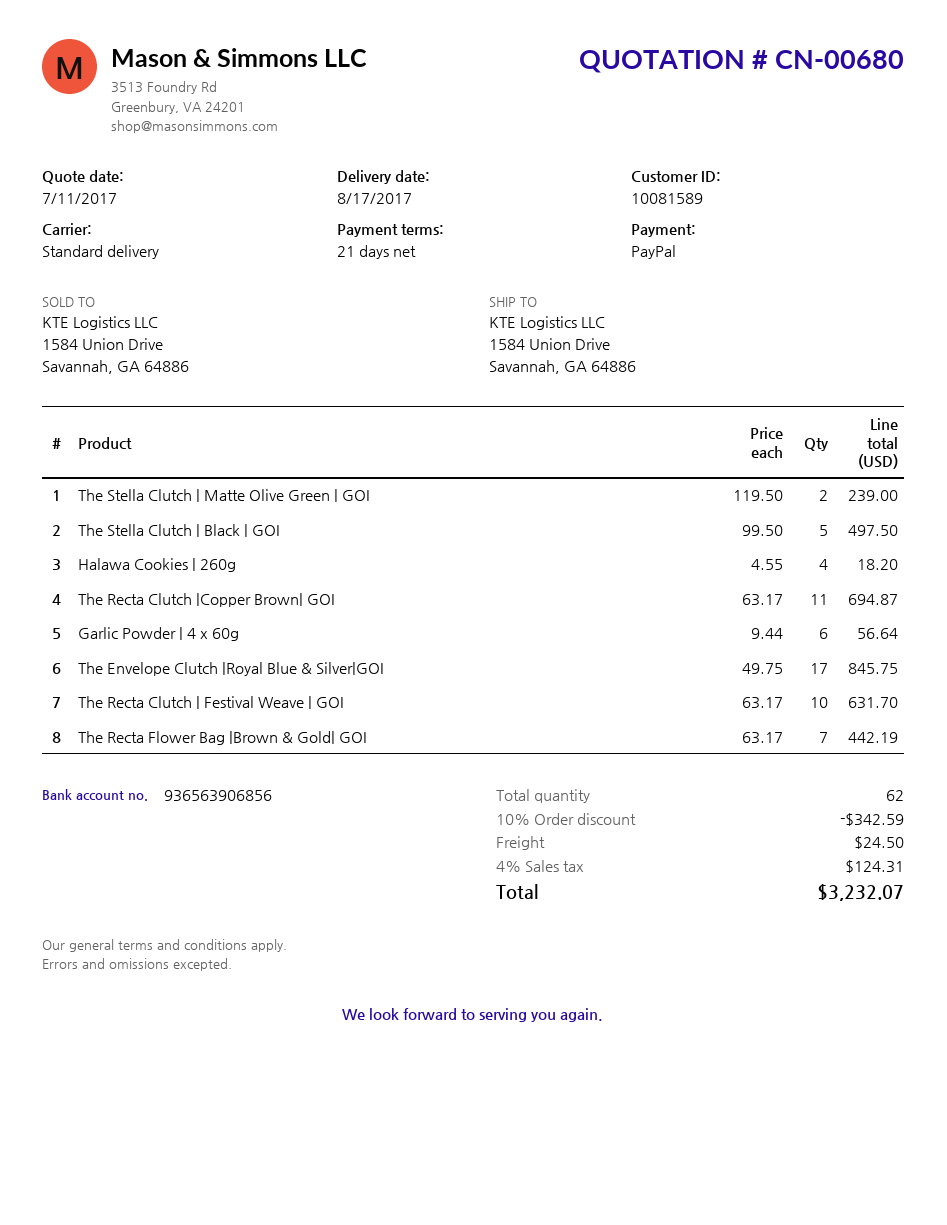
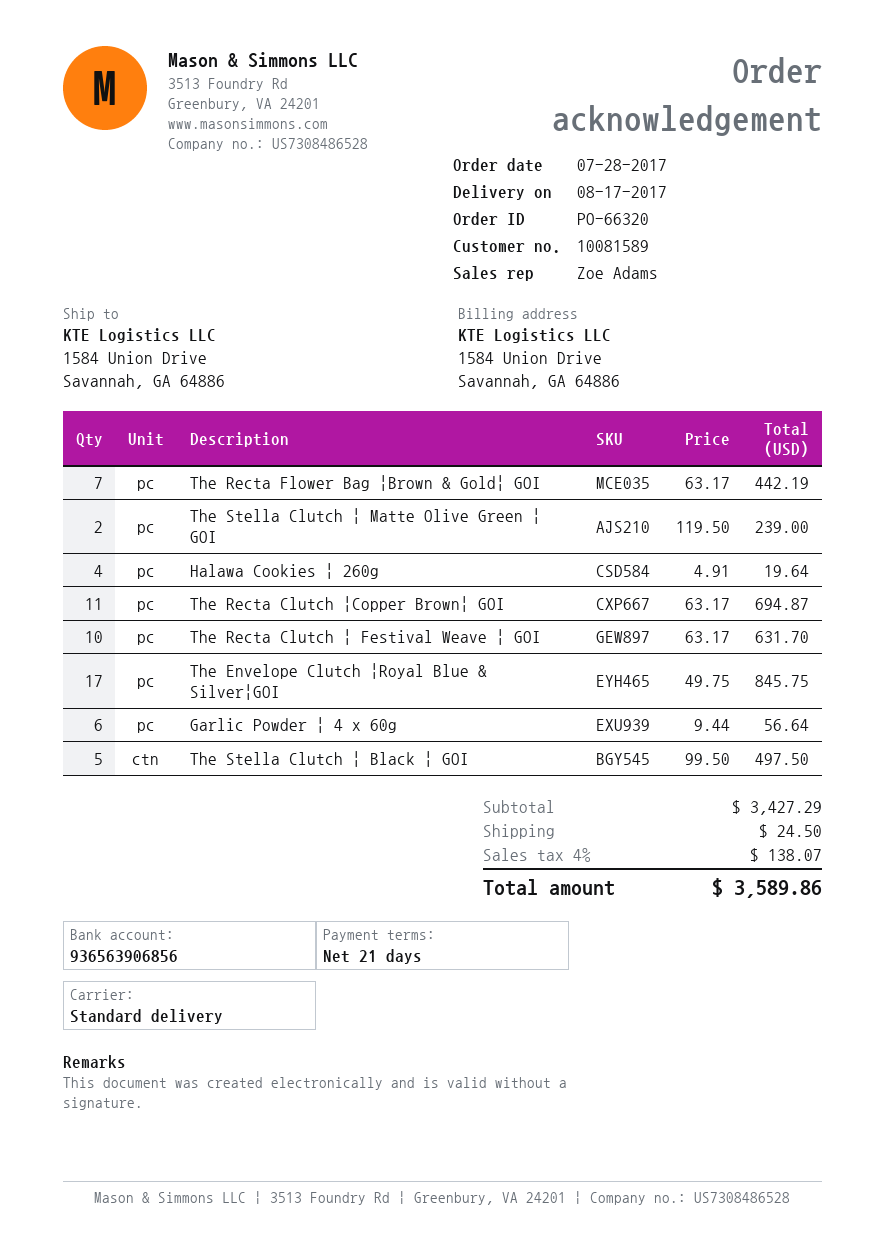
Halawa Cookies | 260g: 4 x 4.55 = 18.20 -> 4 x 4.91 = 19.64
discount: 10% = 342.59 -> none
tax: 4% = 124.31 -> 4% = 138.07
total: 3232.07 -> 3589.86

